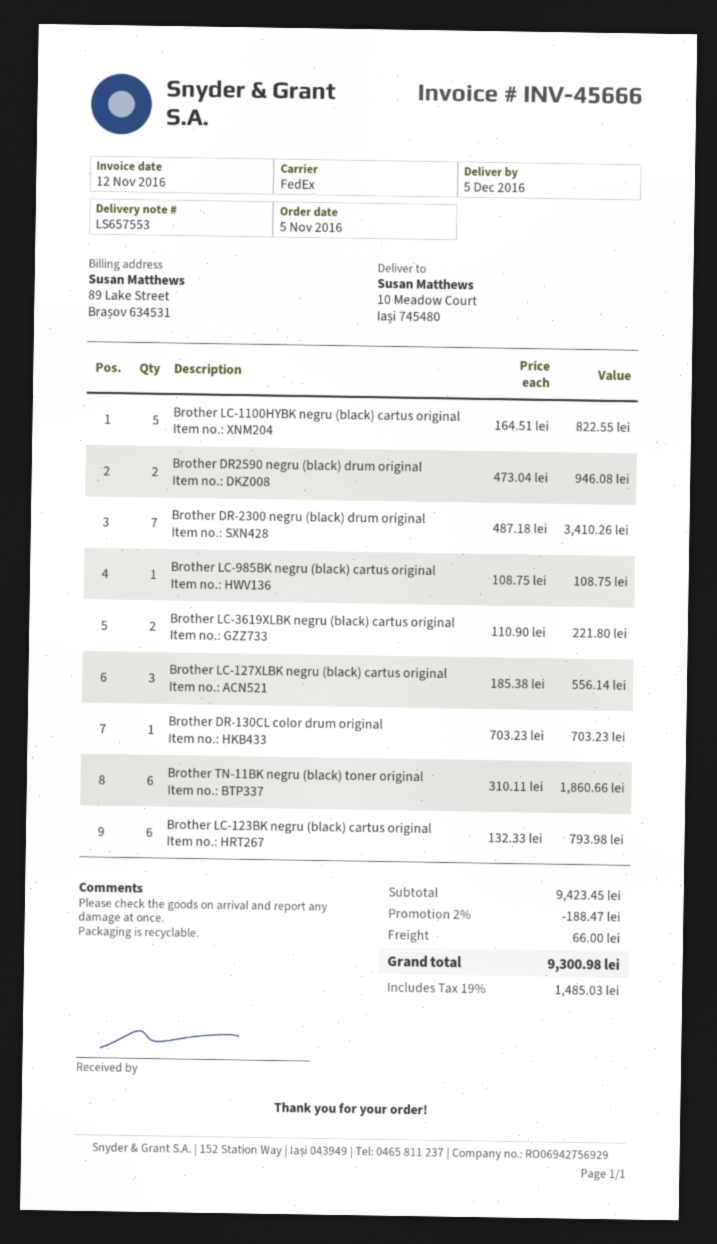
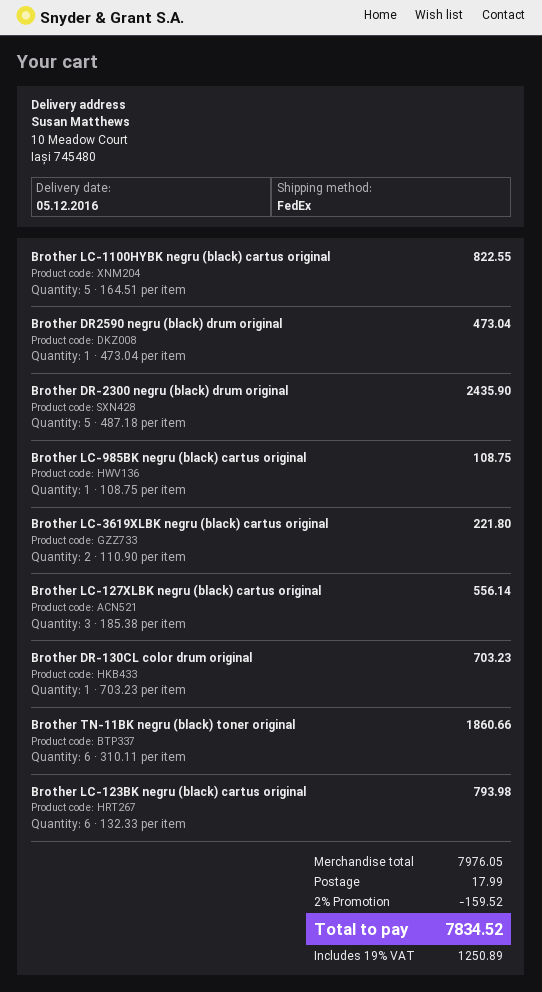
Brother DR2590 negru (black) drum original: 2 x 473.04 = 946.08 -> 1 x 473.04 = 473.04
Brother DR-2300 negru (black) drum original: 7 x 487.18 = 3410.26 -> 5 x 487.18 = 2435.90
subtotal: 9423.45 -> 7976.05
discount: 2% = 188.47 -> 2% = 159.52
shipping: 66.00 -> 17.99
tax: 19% = 1485.03 -> 19% = 1250.89
total: 9300.98 -> 7834.52

